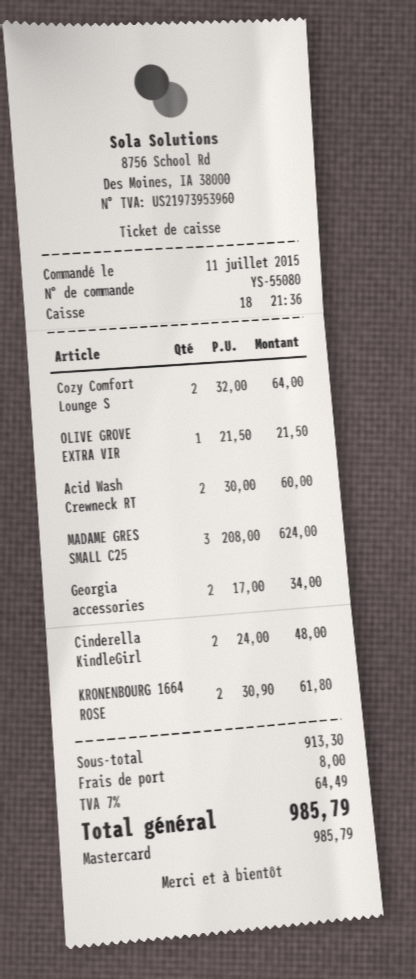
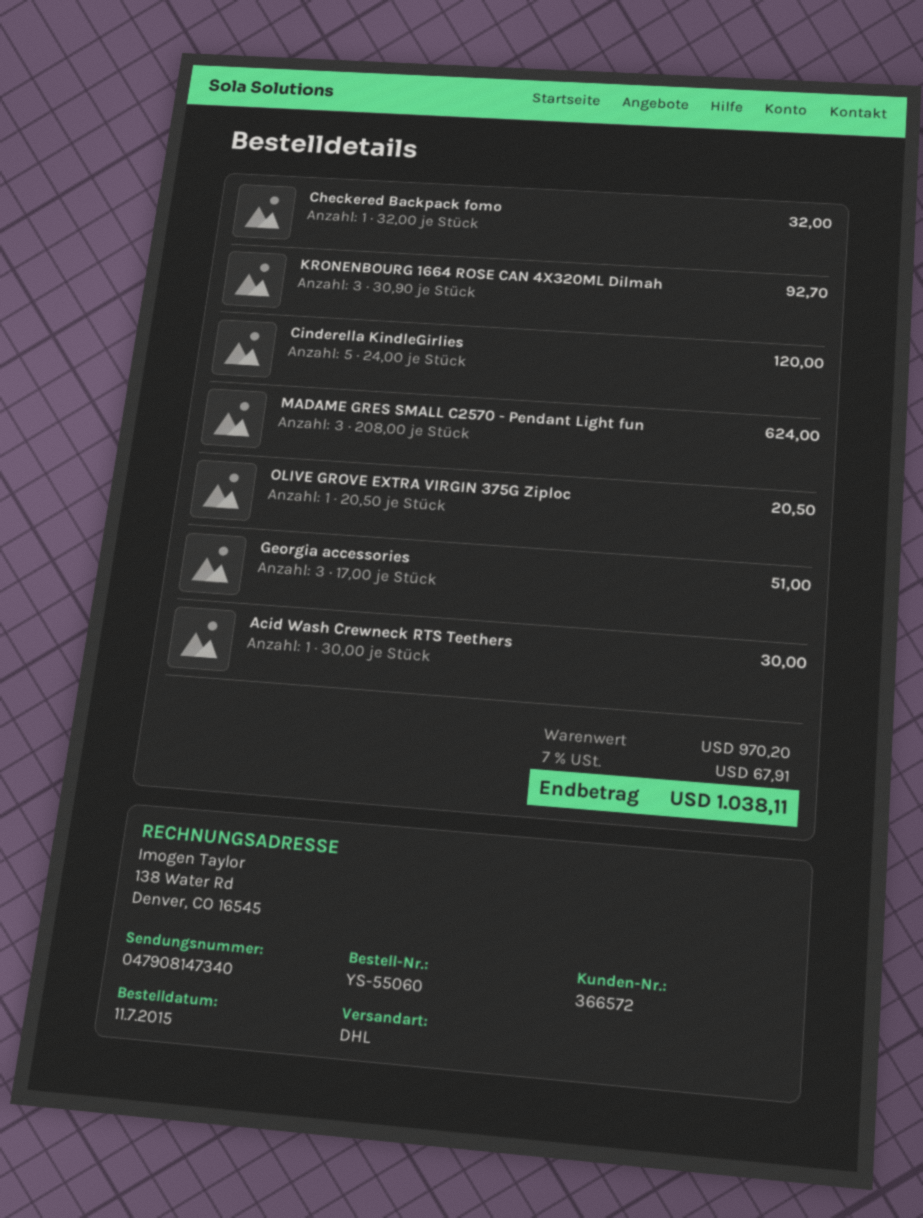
order number: YS-55080 -> YS-55060
Cozy Comfort Lounge S: 2 x 32.00 = 64.00 -> none
OLIVE GROVE EXTRA VIR: 1 x 21.50 = 21.50 -> 1 x 20.50 = 20.50
Acid Wash Crewneck RT: 2 x 30.00 = 60.00 -> 1 x 30.00 = 30.00
Georgia accessories: 2 x 17.00 = 34.00 -> 3 x 17.00 = 51.00
Cinderella KindleGirl: 2 x 24.00 = 48.00 -> 5 x 24.00 = 120.00
KRONENBOURG 1664 ROSE: 2 x 30.90 = 61.80 -> 3 x 30.90 = 92.70
Checkered Backpack fomo: none -> 1 x 32.00 = 32.00
subtotal: 913.30 -> 970.20
shipping: 8.00 -> none
tax: 7% = 64.49 -> 7% = 67.91
total: 985.79 -> 1038.11

